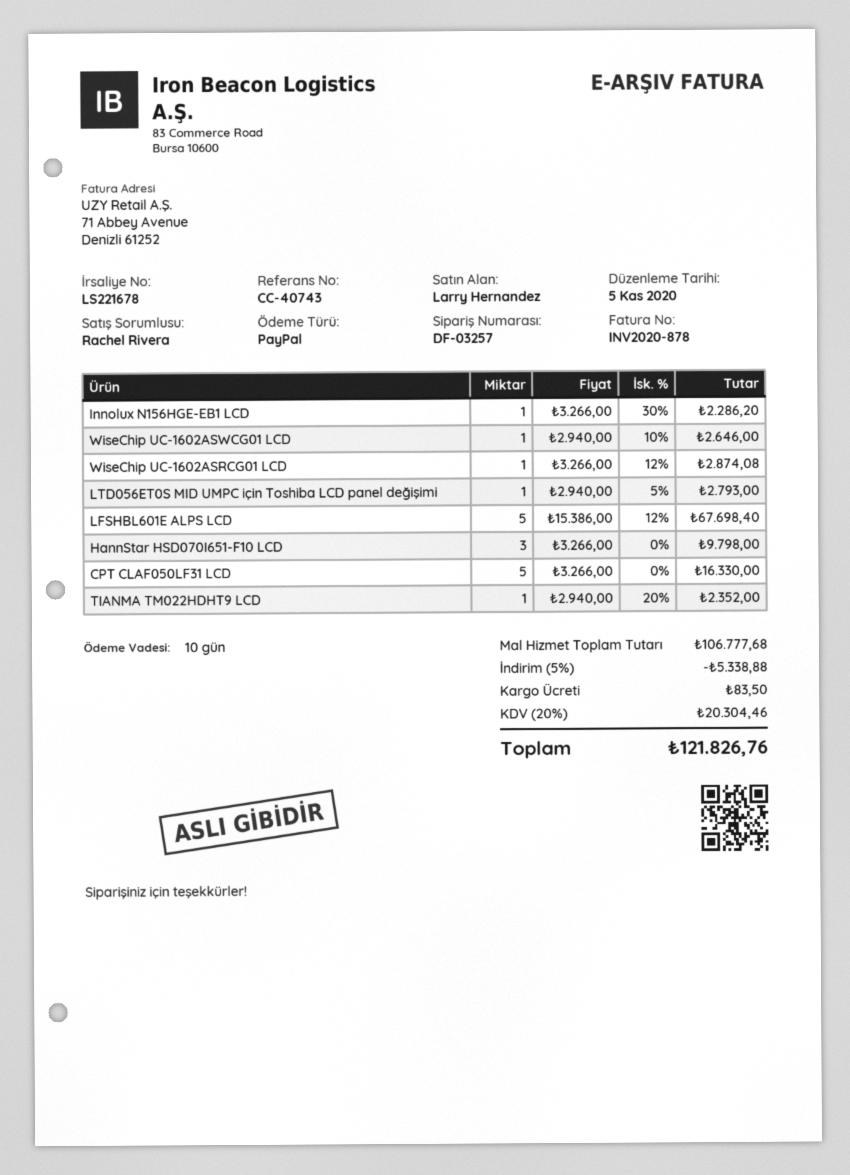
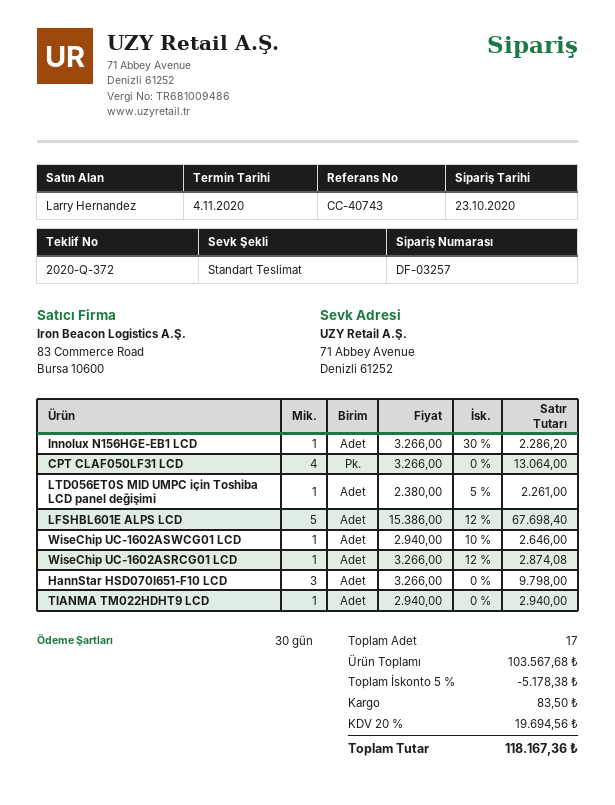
payment terms: 10 days -> 30 days
LTD056ET0S MID UMPC için Toshiba LCD panel değişimi: 1 x 2940.00 - 5% = 2793.00 -> 1 x 2380.00 - 5% = 2261.00
CPT CLAF050LF31 LCD: 5 x 3266.00 = 16330.00 -> 4 x 3266.00 = 13064.00
TIANMA TM022HDHT9 LCD: 1 x 2940.00 - 20% = 2352.00 -> 1 x 2940.00 = 2940.00
subtotal: 106777.68 -> 103567.68
discount: 5% = 5338.88 -> 5% = 5178.38
tax: 20% = 20304.46 -> 20% = 19694.56
total: 121826.76 -> 118167.36

